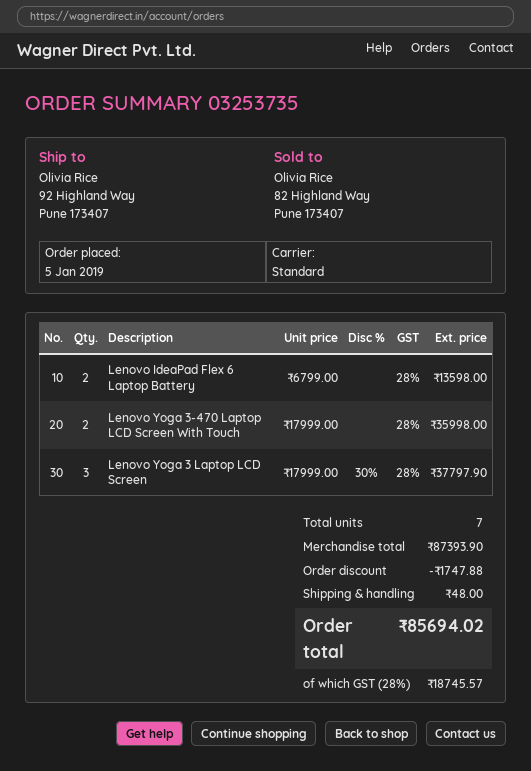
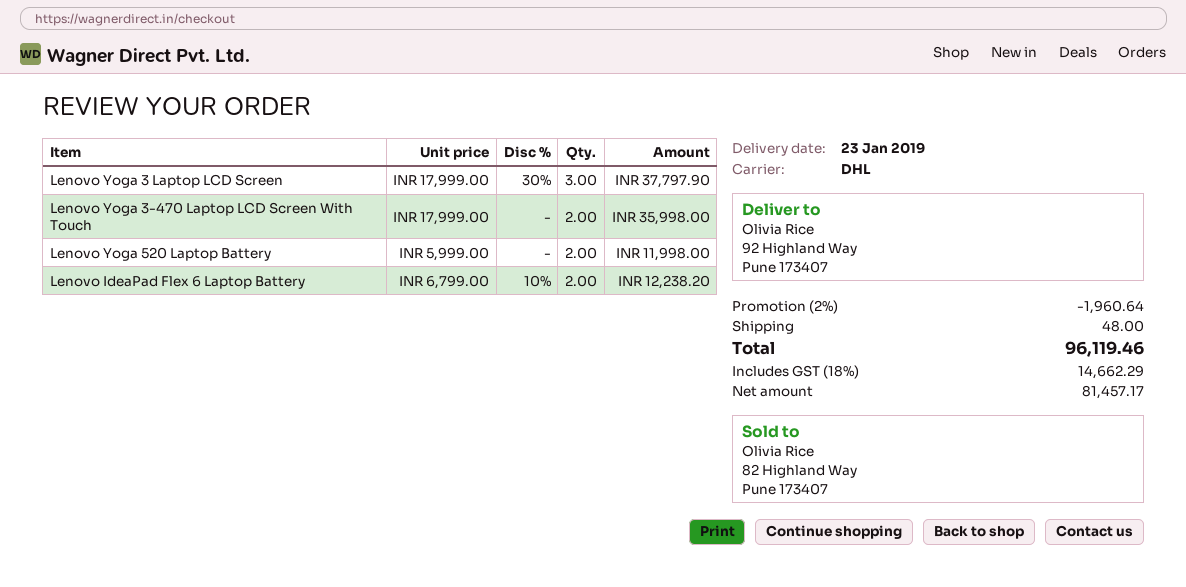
shipping method: standard -> DHL
Lenovo IdeaPad Flex 6 Laptop Battery: 2 x 6799.00 = 13598.00 -> 2 x 6799.00 - 10% = 12238.20
Lenovo Yoga 520 Laptop Battery: none -> 2 x 5999.00 = 11998.00
discount: 1747.88 -> 1960.64
tax: 28% = 18745.57 -> 18% = 14662.29
total: 85694.02 -> 96119.46

